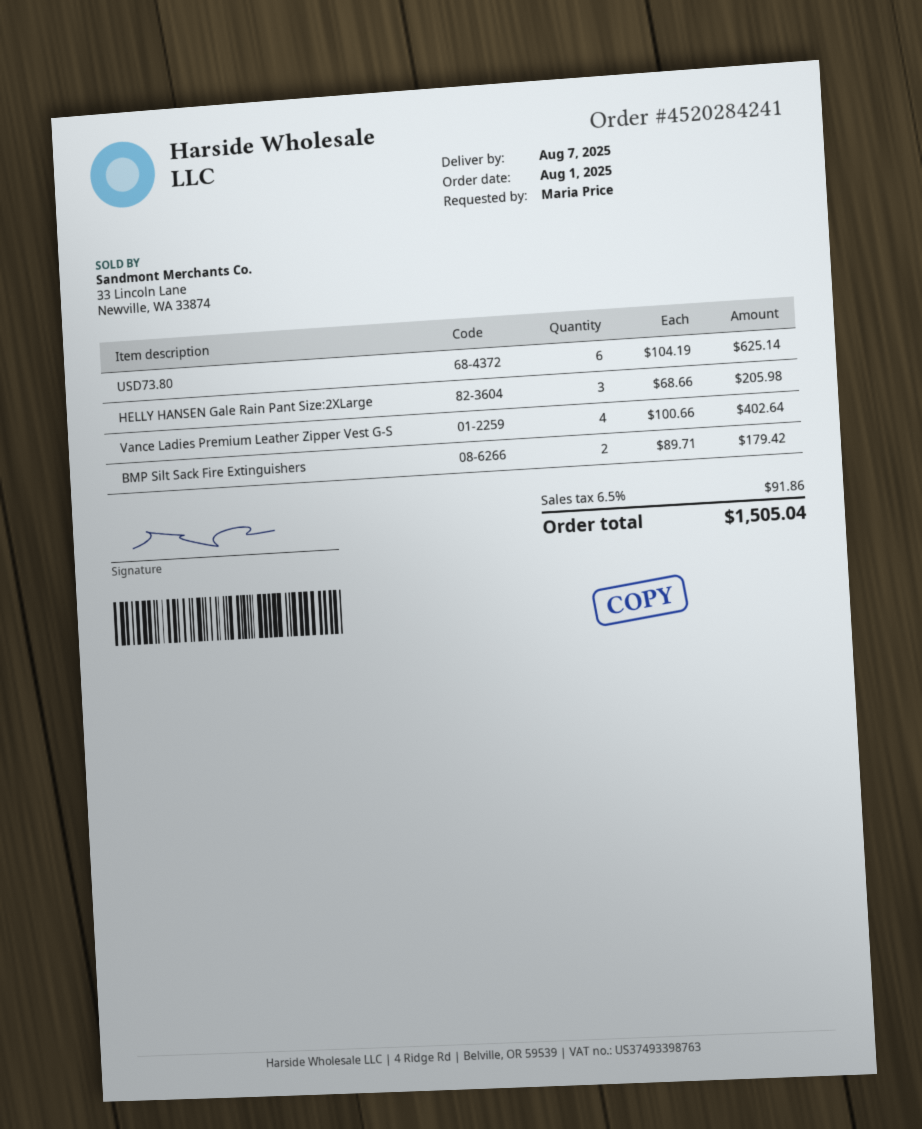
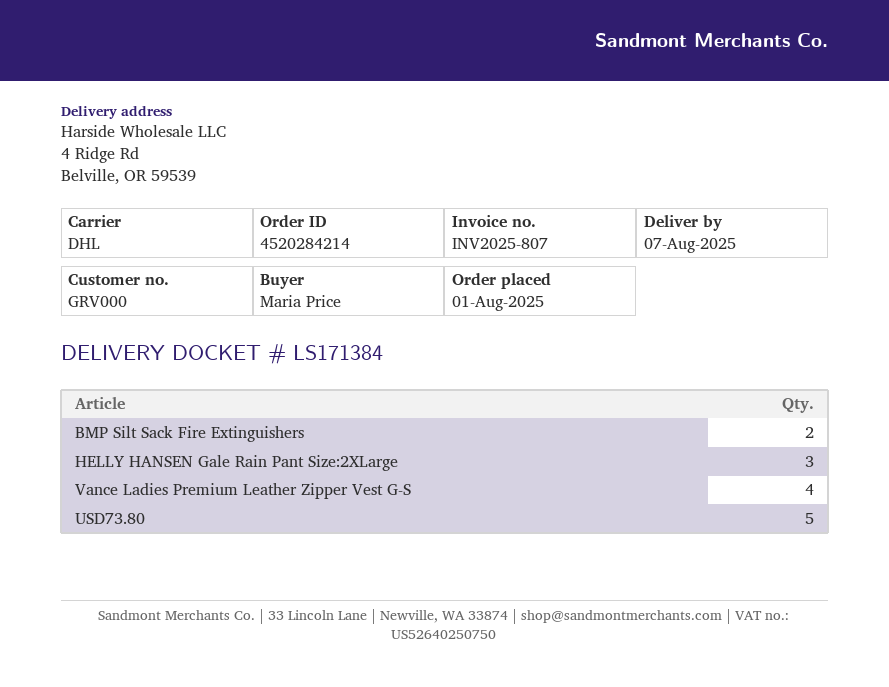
order number: 4520284241 -> 4520284214
USD73.80: 6 -> 5

